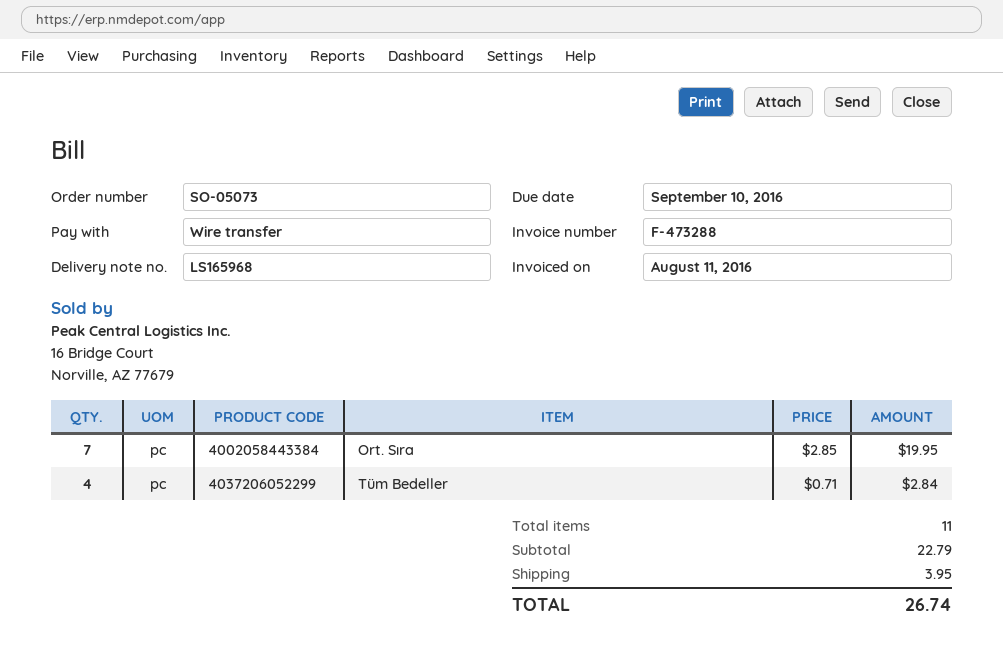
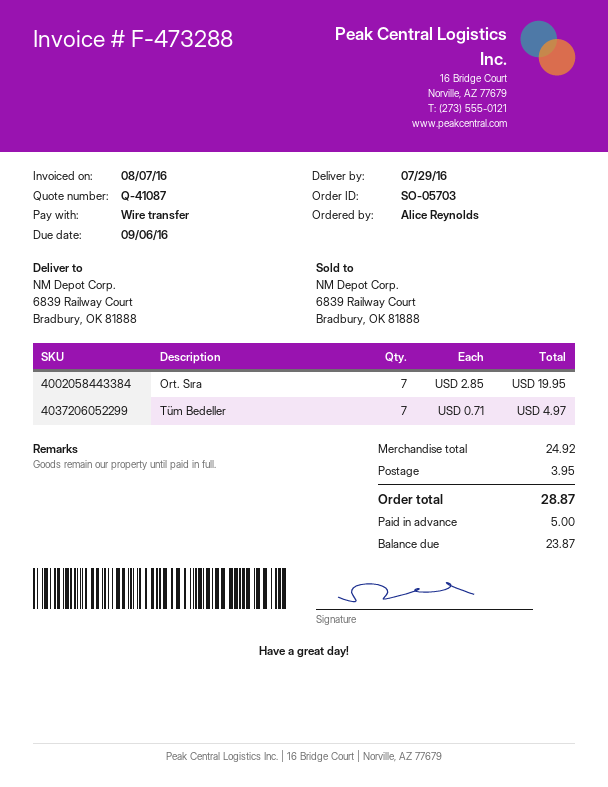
order number: SO-05073 -> SO-05703
invoice date: 2016-08-11 -> 2016-08-07
due date: 2016-09-10 -> 2016-09-06
Tüm Bedeller: 4 x 0.71 = 2.84 -> 7 x 0.71 = 4.97
subtotal: 22.79 -> 24.92
total: 26.74 -> 28.87

